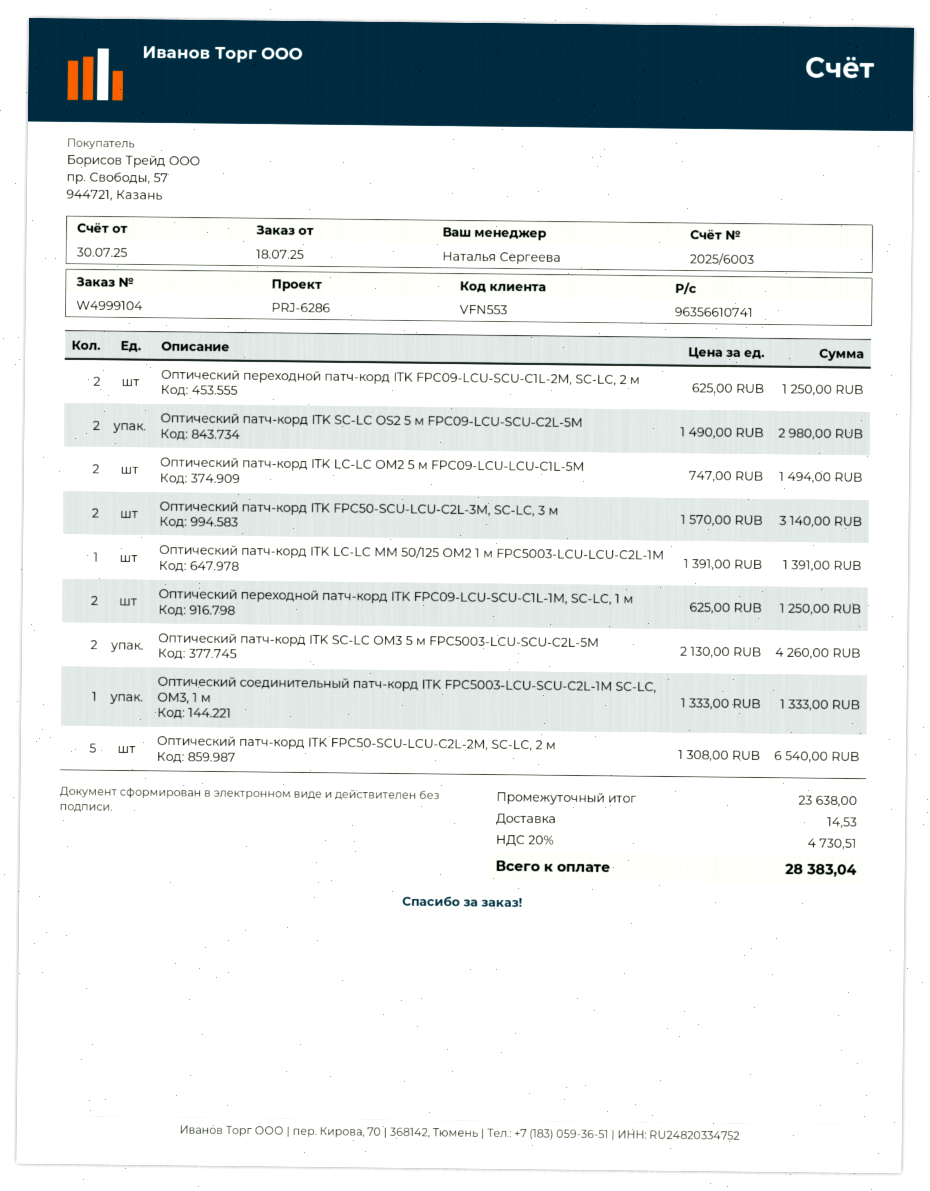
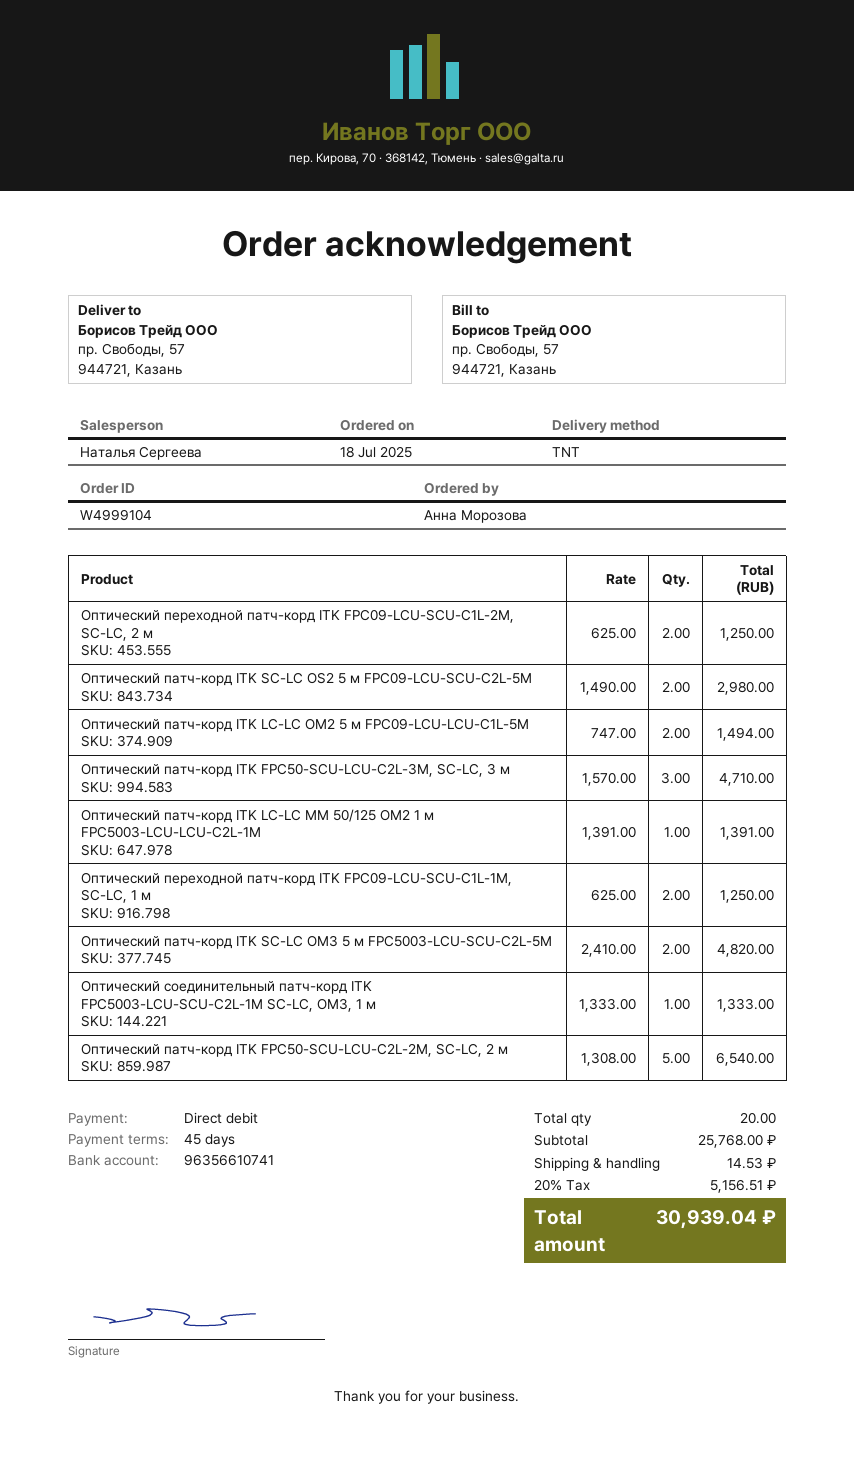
Оптический патч-корд ITK FPC50-SCU-LCU-C2L-3M, SC-LC, 3 м: 2 x 1570.00 = 3140.00 -> 3 x 1570.00 = 4710.00
Оптический патч-корд ITK SC-LC OM3 5 м FPC5003-LCU-SCU-C2L-5M: 2 x 2130.00 = 4260.00 -> 2 x 2410.00 = 4820.00
subtotal: 23638.00 -> 25768.00
tax: 20% = 4730.51 -> 20% = 5156.51
total: 28383.04 -> 30939.04

